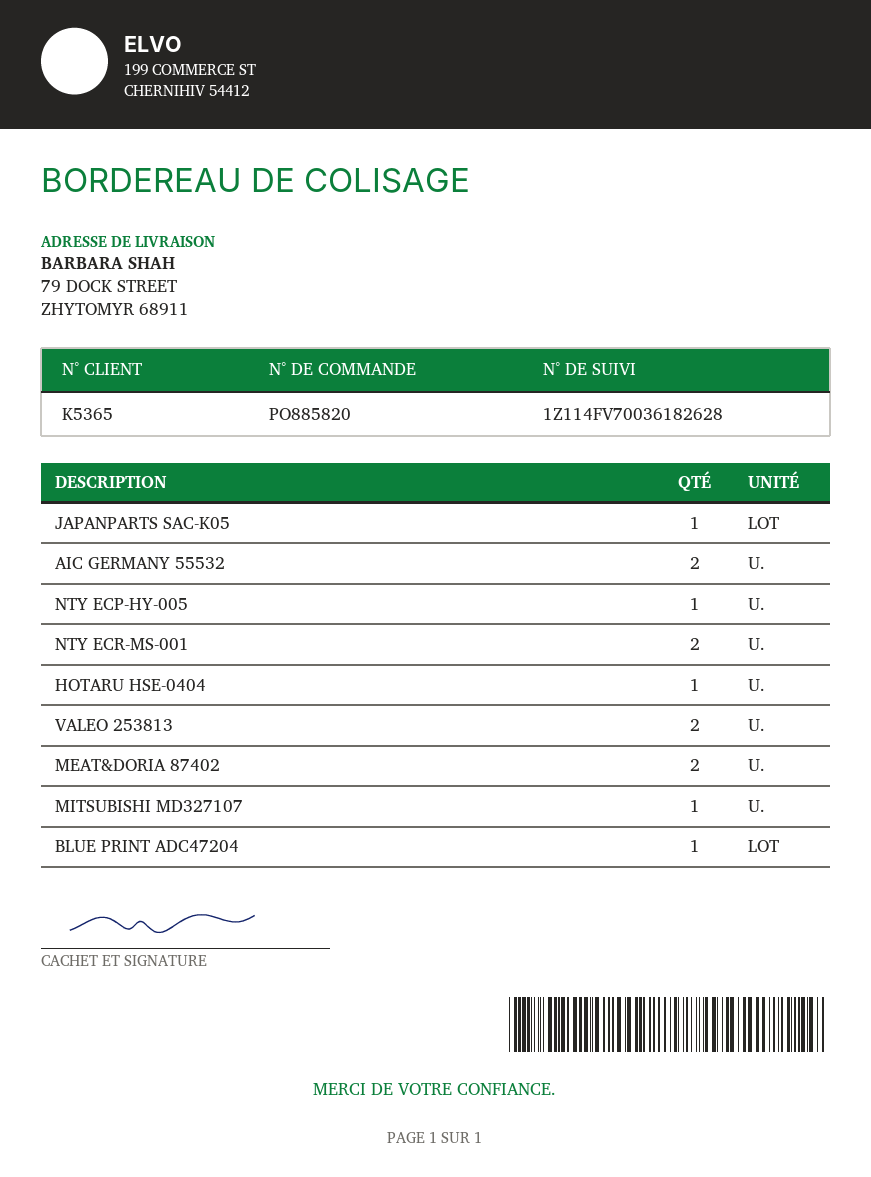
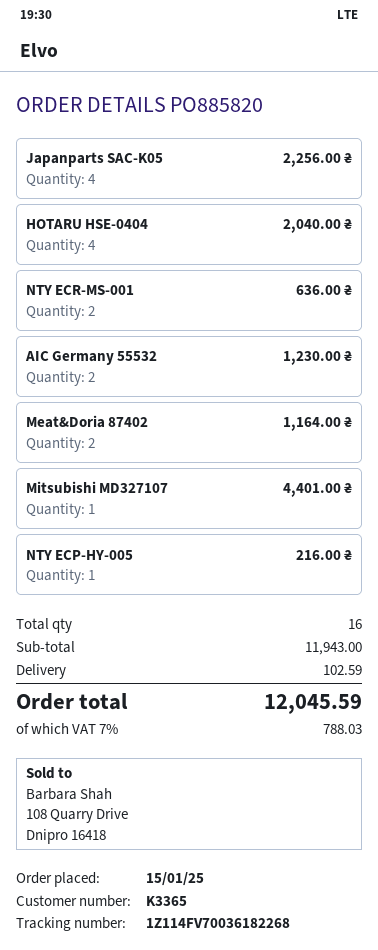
customer number: K5365 -> K3365
tracking number: 1Z114FV70036182628 -> 1Z114FV70036182268
JAPANPARTS SAC-K05: 1 -> 4
HOTARU HSE-0404: 1 -> 4
VALEO 253813: 2 -> none
BLUE PRINT ADC47204: 1 -> none

